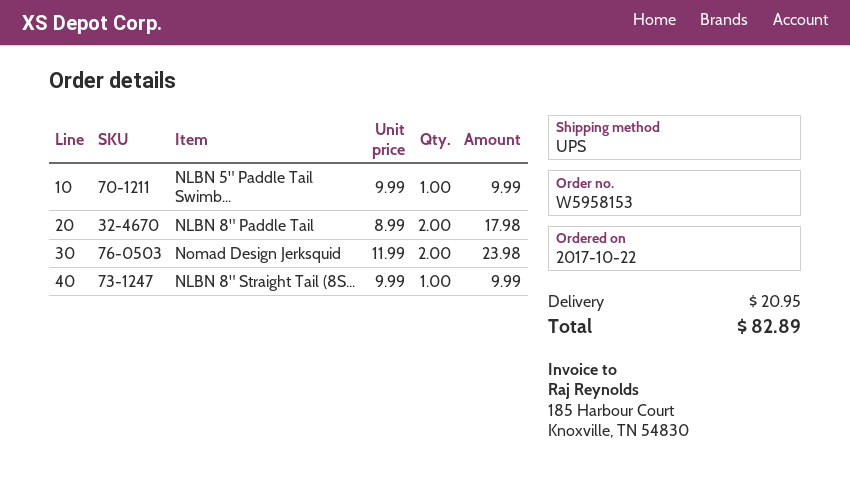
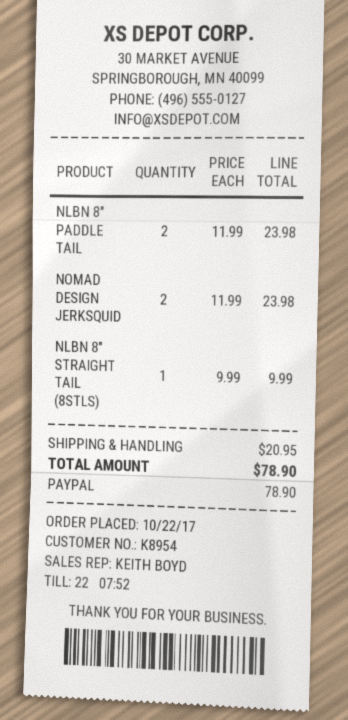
NLBN 5" Paddle Tail Swimb...: 1 x 9.99 = 9.99 -> none
NLBN 8" Paddle Tail: 2 x 8.99 = 17.98 -> 2 x 11.99 = 23.98
total: 82.89 -> 78.90

